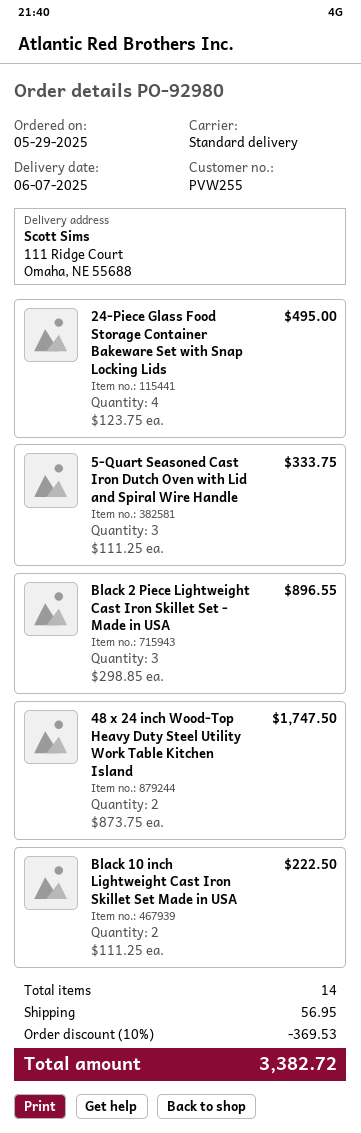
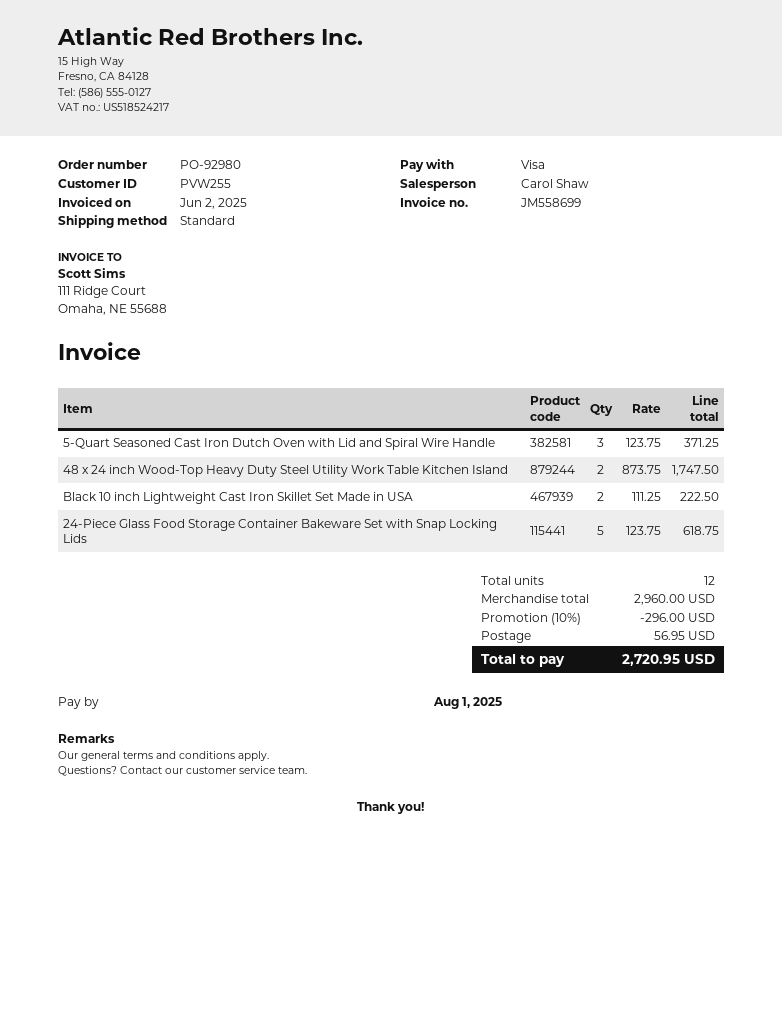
24-Piece Glass Food Storage Container Bakeware Set with Snap Locking Lids: 4 x 123.75 = 495.00 -> 5 x 123.75 = 618.75
5-Quart Seasoned Cast Iron Dutch Oven with Lid and Spiral Wire Handle: 3 x 111.25 = 333.75 -> 3 x 123.75 = 371.25
Black 2 Piece Lightweight Cast Iron Skillet Set - Made in USA: 3 x 298.85 = 896.55 -> none
total quantity: 14 -> 12
discount: 10% = 369.53 -> 10% = 296.00
total: 3382.72 -> 2720.95

